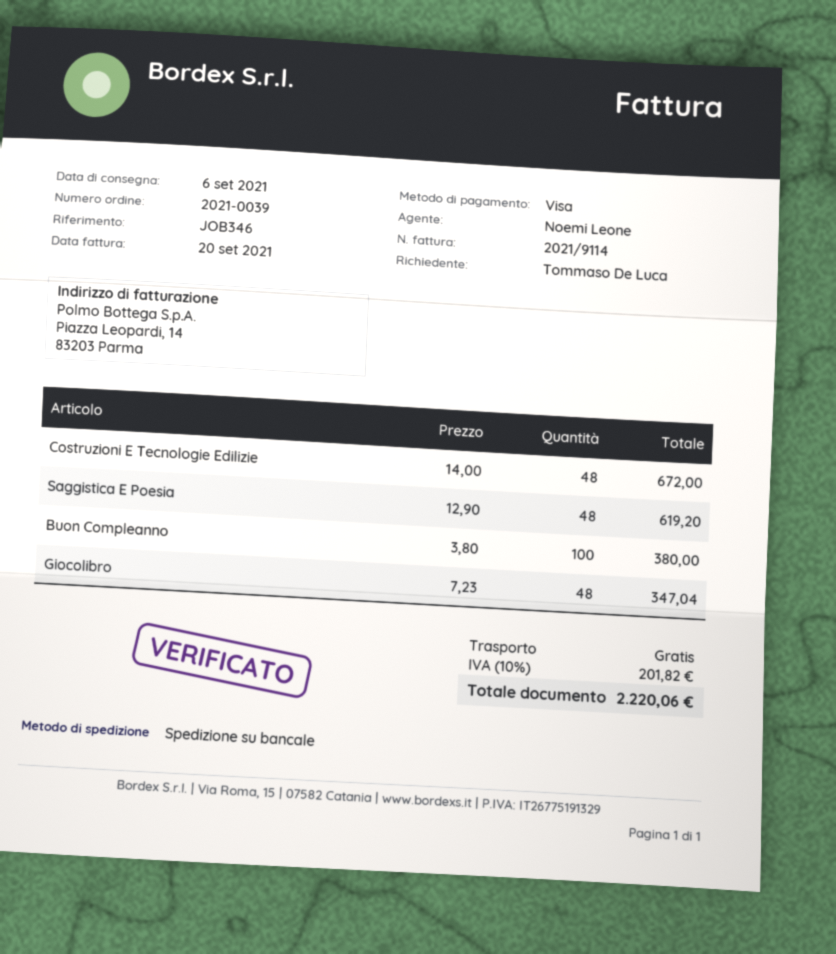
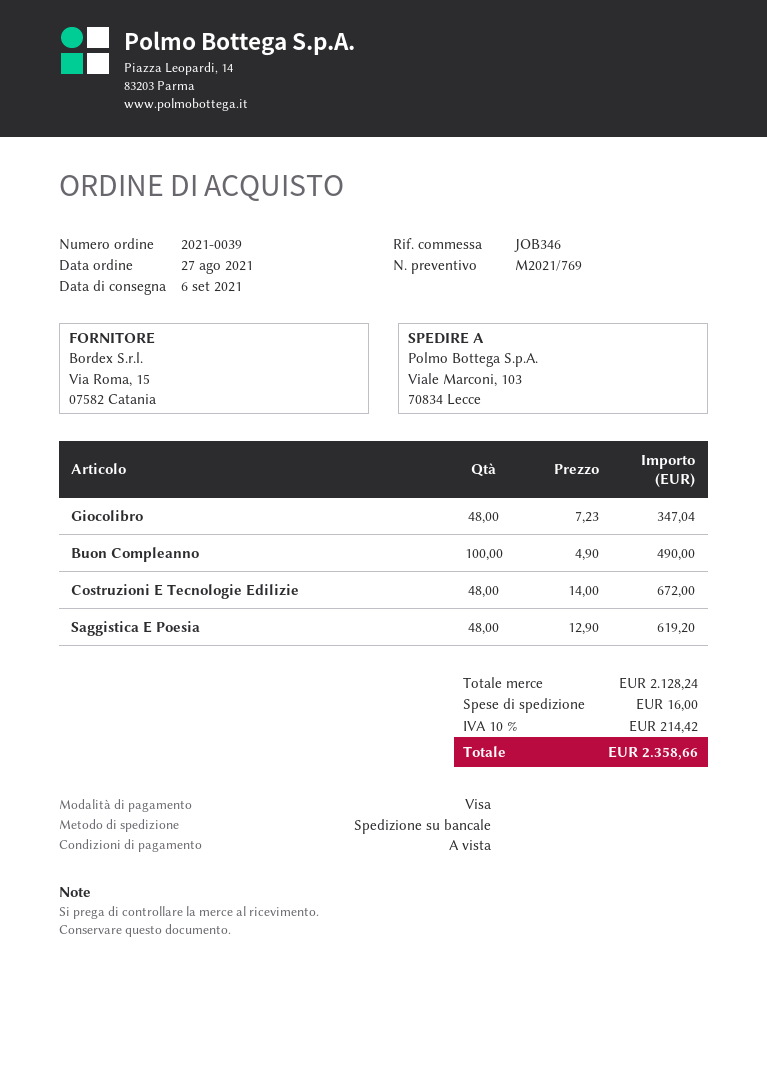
Buon Compleanno: 100 x 3.80 = 380.00 -> 100 x 4.90 = 490.00
shipping: 0.00 -> 16.00
tax: 10% = 201.82 -> 10% = 214.42
total: 2220.06 -> 2358.66

